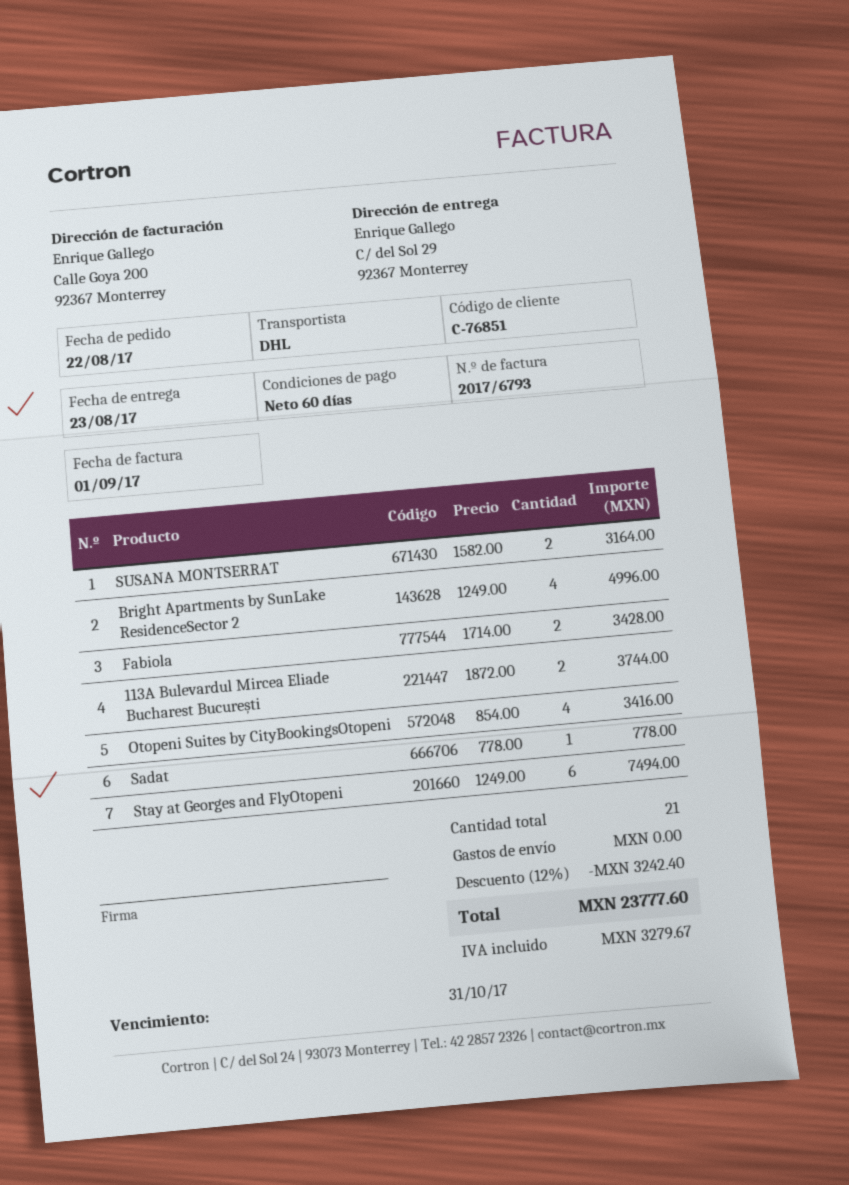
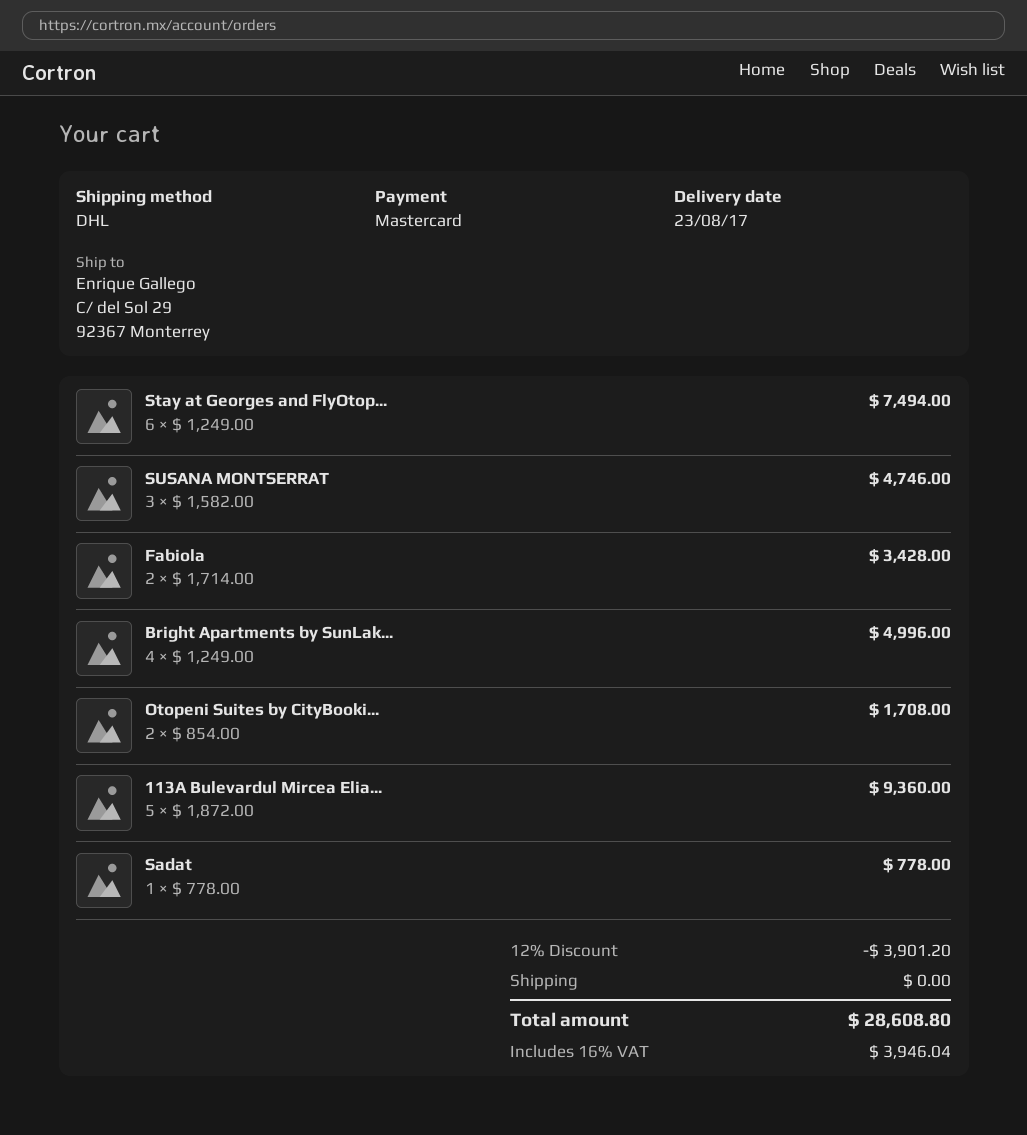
SUSANA MONTSERRAT: 2 x 1582.00 = 3164.00 -> 3 x 1582.00 = 4746.00
113A Bulevardul Mircea Eliade Bucharest București: 2 x 1872.00 = 3744.00 -> 5 x 1872.00 = 9360.00
Otopeni Suites by CityBookingsOtopeni: 4 x 854.00 = 3416.00 -> 2 x 854.00 = 1708.00
discount: 12% = 3242.40 -> 12% = 3901.20
tax: 3279.67 -> 3946.04
total: 23777.60 -> 28608.80

